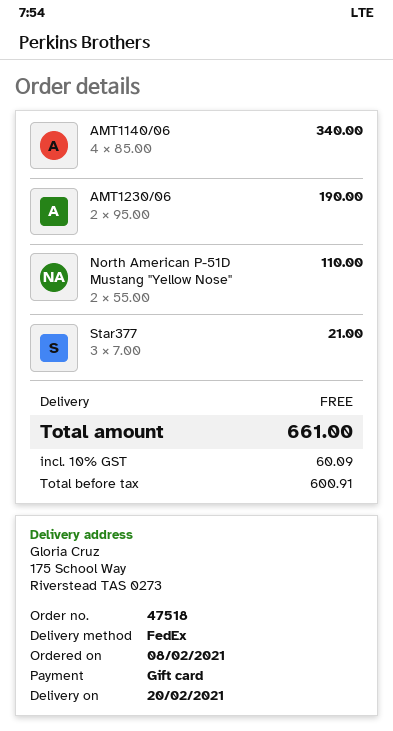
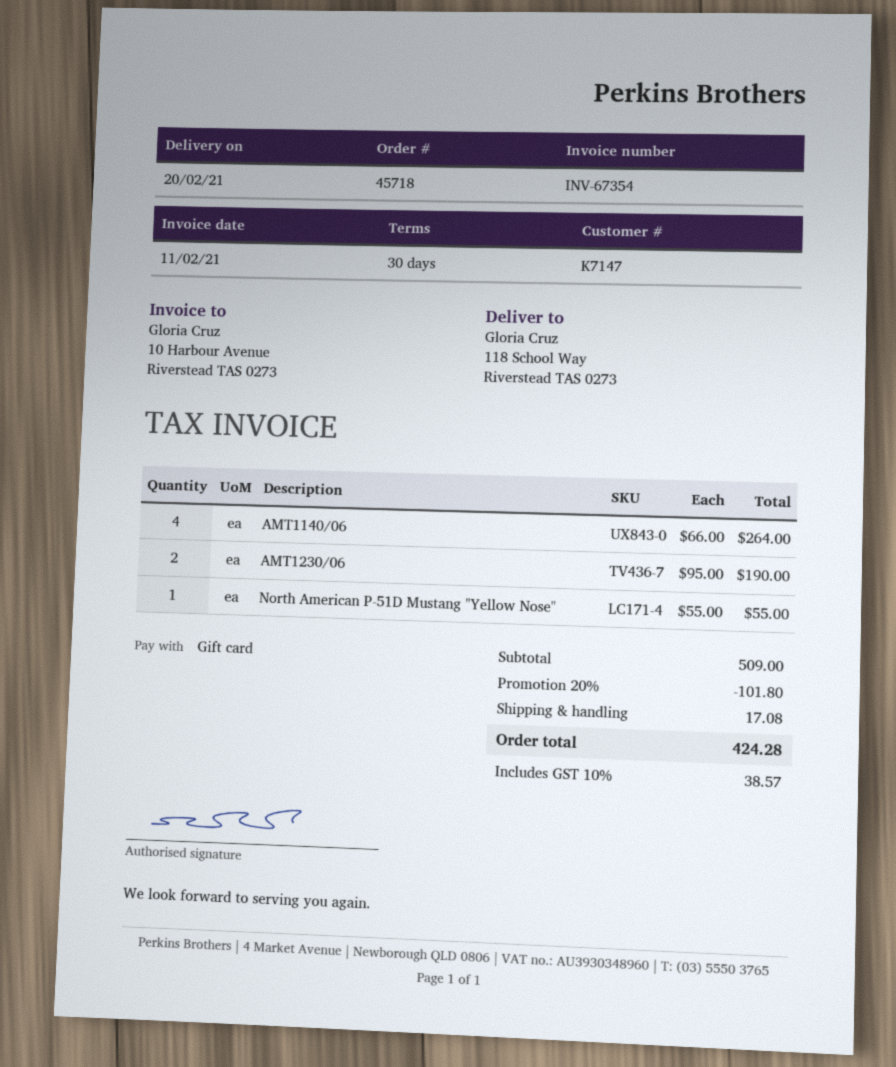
order number: 47518 -> 45718
ship to: 175 School Way, Riverstead TAS 0273 -> 118 School Way, Riverstead TAS 0273
AMT1140/06: 4 x 85.00 = 340.00 -> 4 x 66.00 = 264.00
North American P-51D Mustang "Yellow Nose": 2 x 55.00 = 110.00 -> 1 x 55.00 = 55.00
Star377: 3 x 7.00 = 21.00 -> none
discount: none -> 20% = 101.80
shipping: 0.00 -> 17.08
tax: 10% = 60.09 -> 10% = 38.57
total: 661.00 -> 424.28

